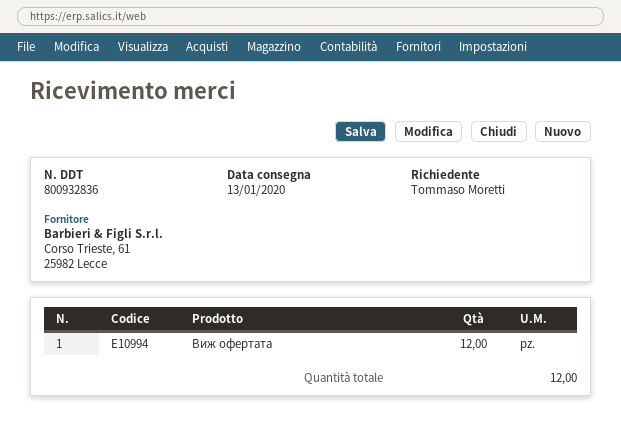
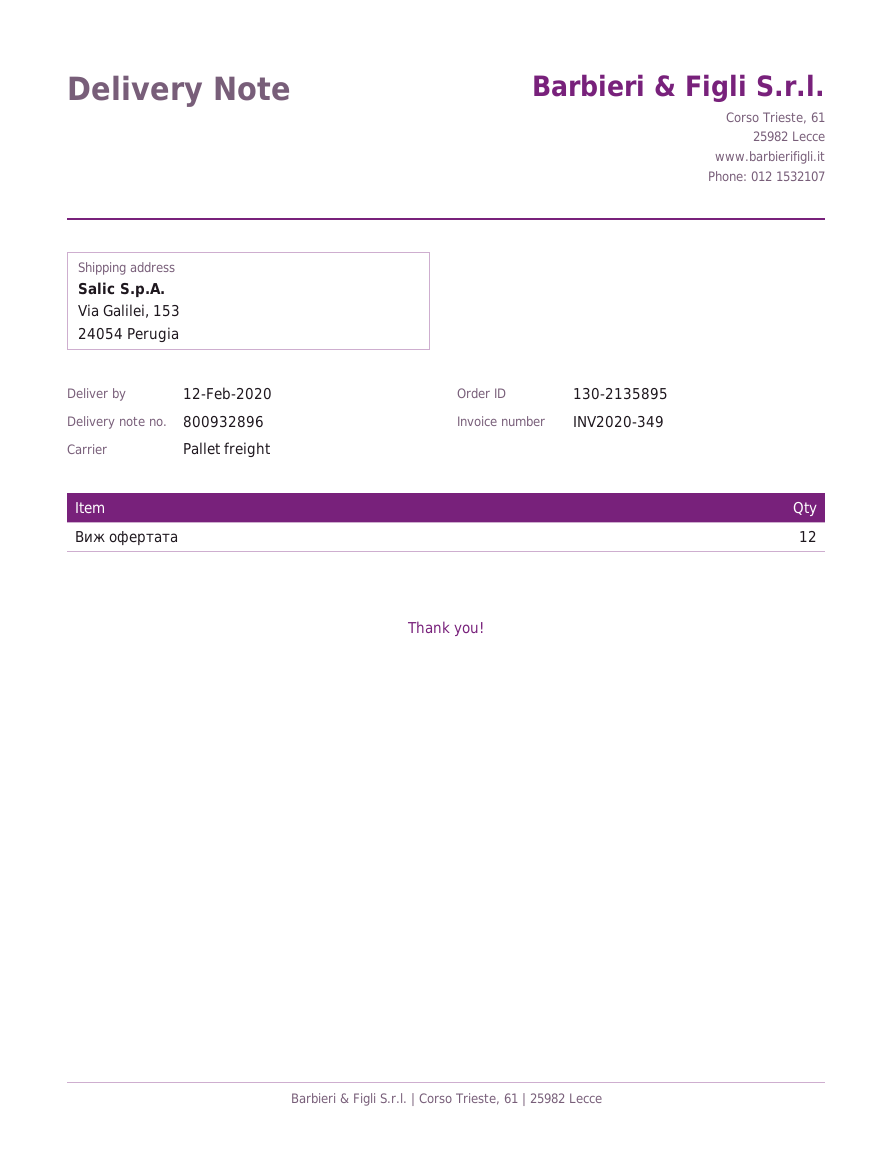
delivery note number: 800932836 -> 800932896
delivery date: 2020-01-13 -> 2020-02-12

